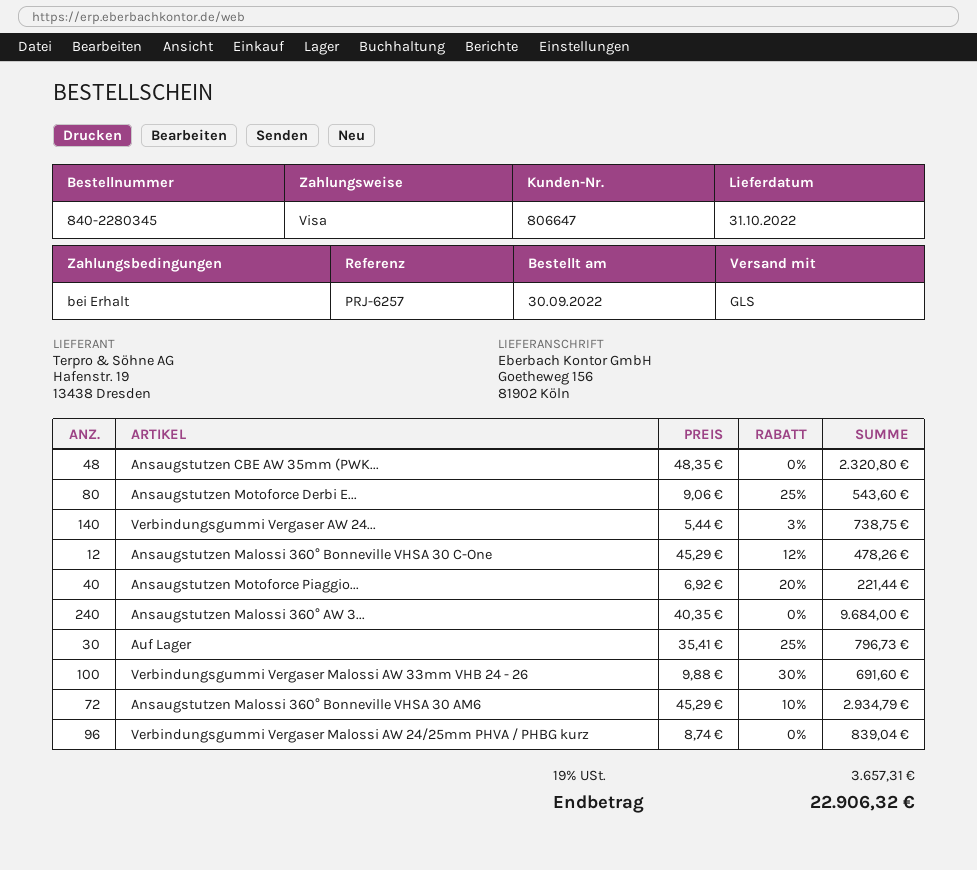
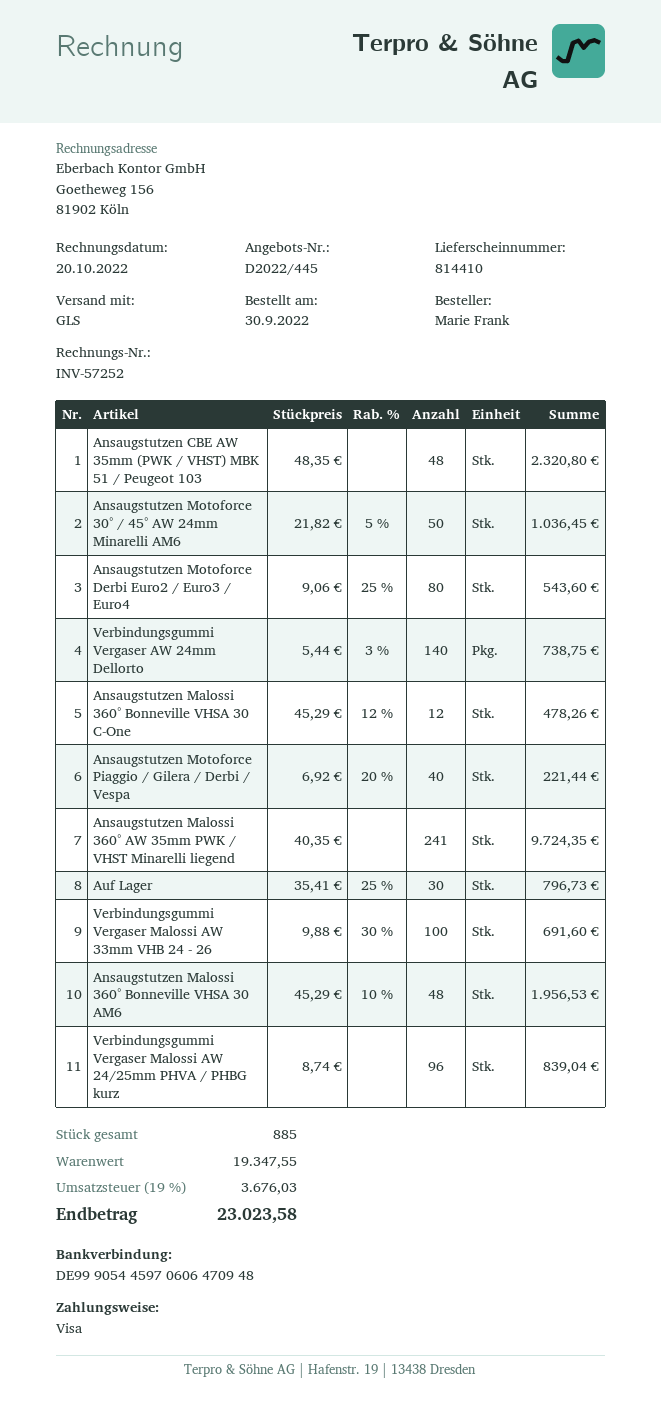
Ansaugstutzen Malossi 360° AW 3...: 240 x 40.35 = 9684.00 -> 241 x 40.35 = 9724.35
Ansaugstutzen Malossi 360° Bonneville VHSA 30 AM6: 72 x 45.29 - 10% = 2934.79 -> 48 x 45.29 - 10% = 1956.53
Ansaugstutzen Motoforce 30° / 45° AW 24mm Minarelli AM6: none -> 50 x 21.82 - 5% = 1036.45
tax: 19% = 3657.31 -> 19% = 3676.03
total: 22906.32 -> 23023.58

